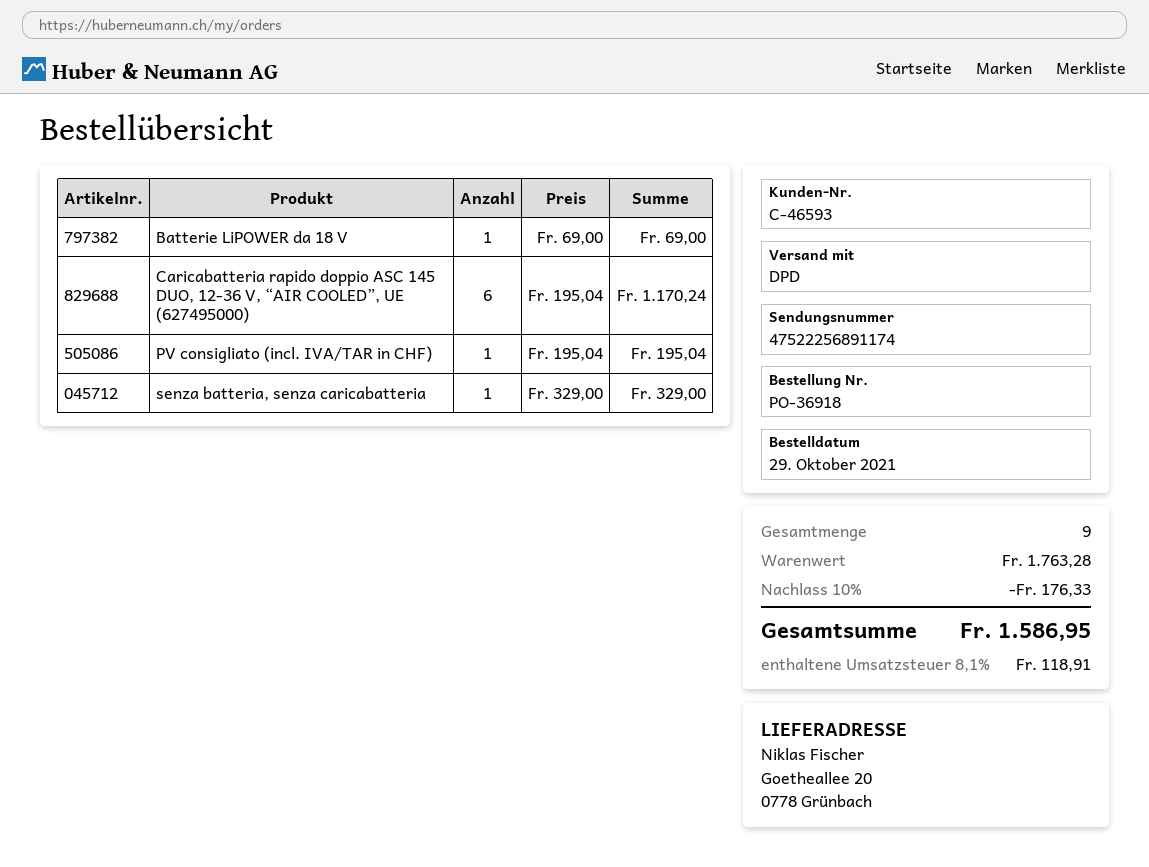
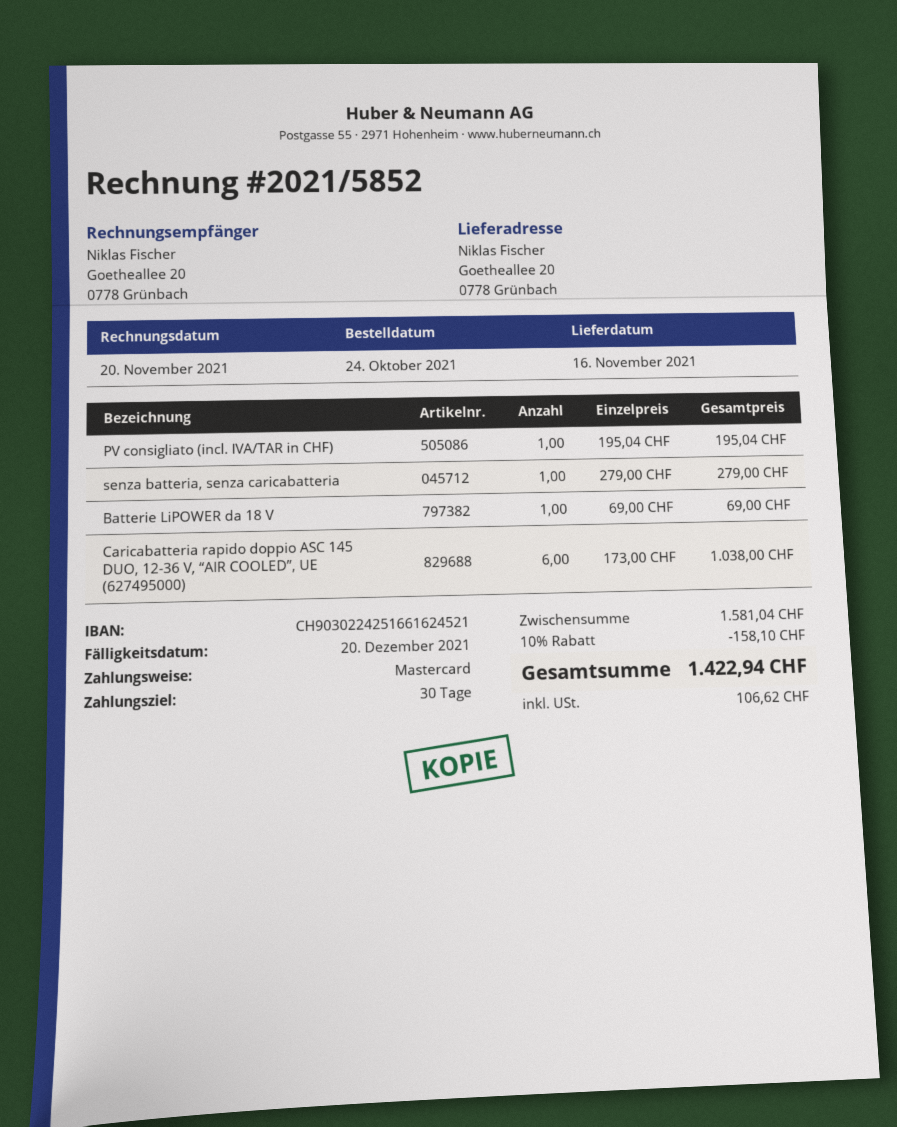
order date: 2021-10-29 -> 2021-10-24
Caricabatteria rapido doppio ASC 145 DUO, 12-36 V, “AIR COOLED”, UE (627495000): 6 x 195.04 = 1170.24 -> 6 x 173.00 = 1038.00
senza batteria, senza caricabatteria: 1 x 329.00 = 329.00 -> 1 x 279.00 = 279.00
subtotal: 1763.28 -> 1581.04
discount: 10% = 176.33 -> 10% = 158.10
tax: 118.91 -> 106.62
total: 1586.95 -> 1422.94

